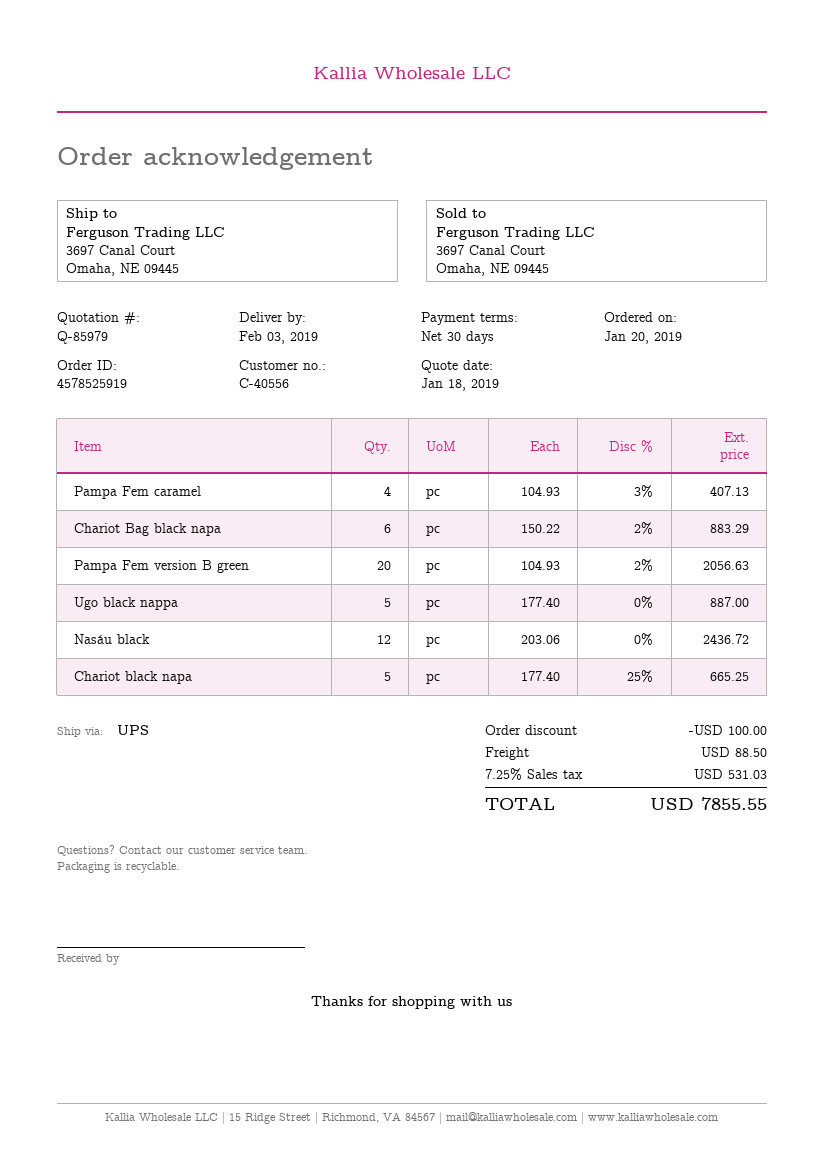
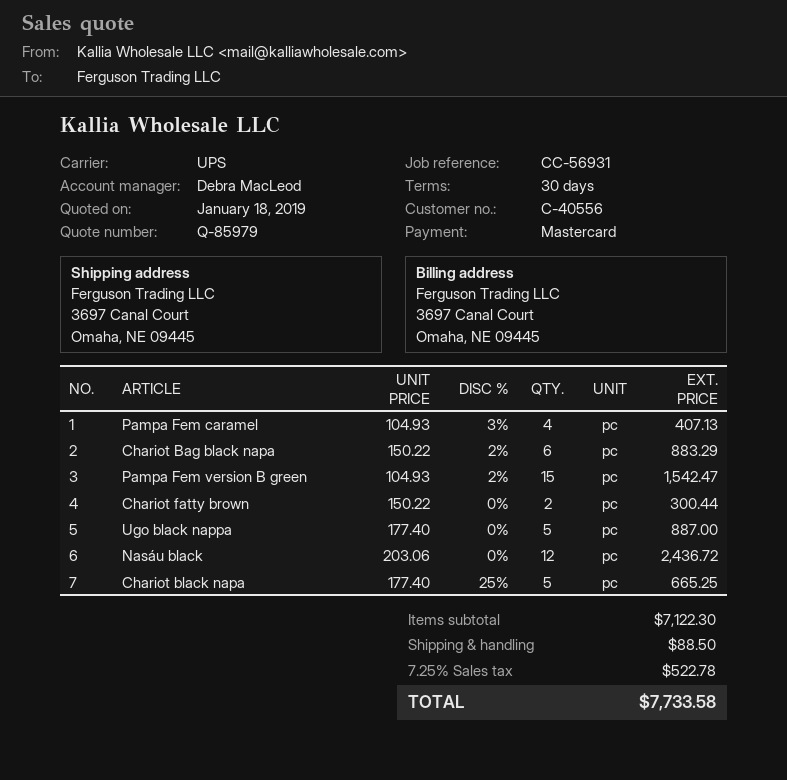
Pampa Fem version B green: 20 x 104.93 - 2% = 2056.63 -> 15 x 104.93 - 2% = 1542.47
Chariot fatty brown: none -> 2 x 150.22 = 300.44
discount: 100.00 -> none
tax: 7.25% = 531.03 -> 7.25% = 522.78
total: 7855.55 -> 7733.58

